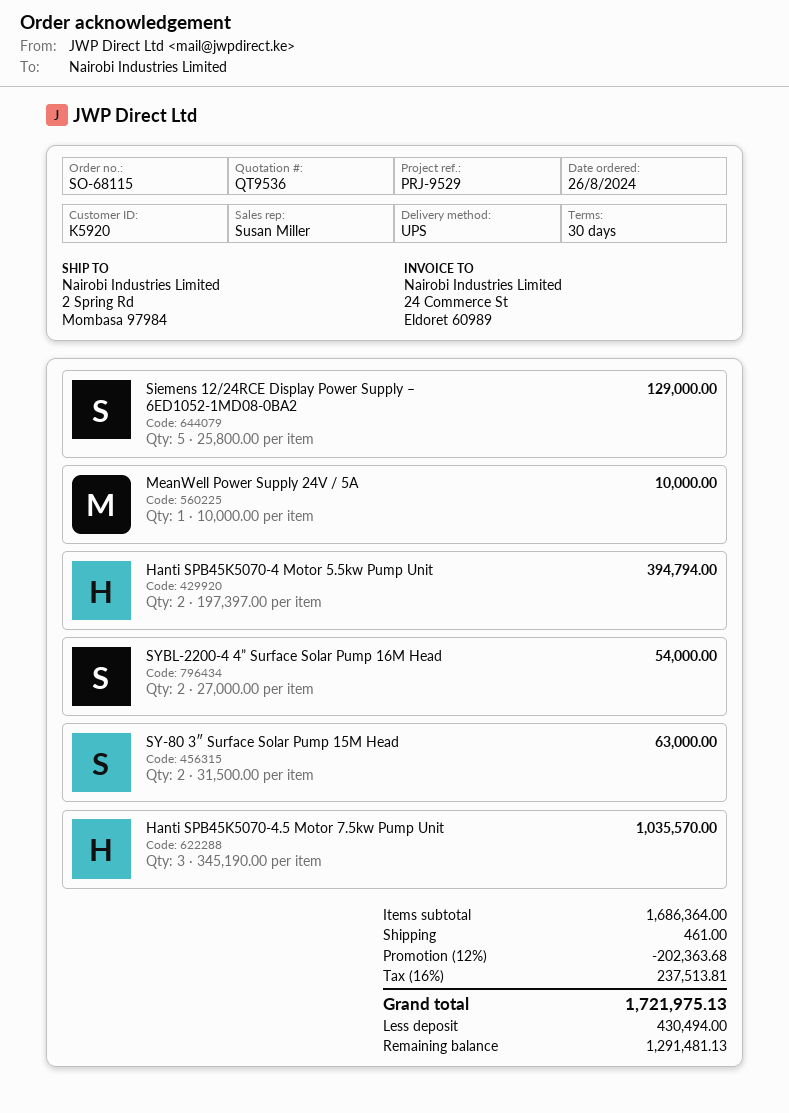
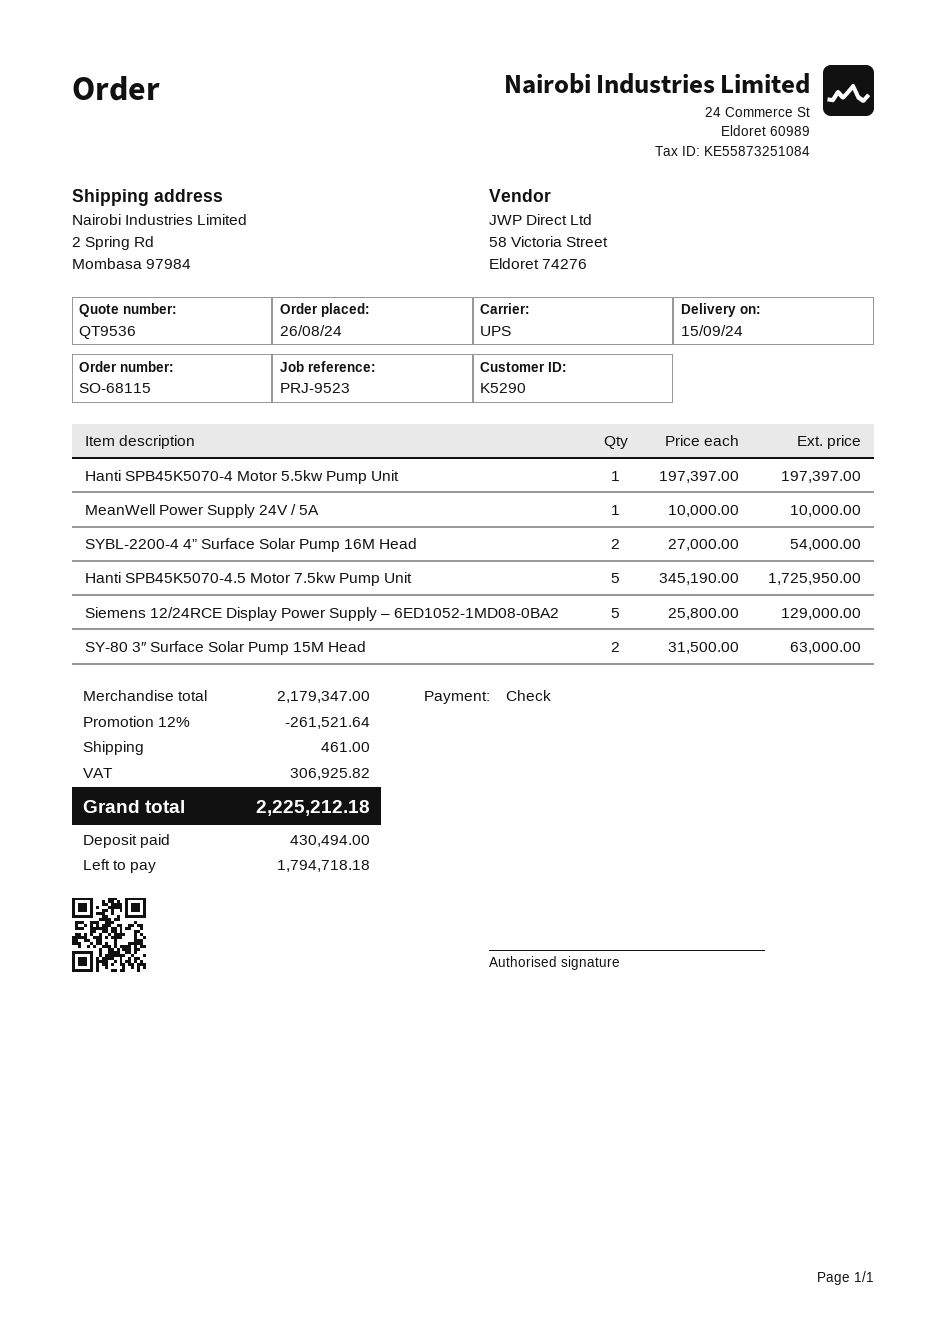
customer number: K5920 -> K5290
reference: PRJ-9529 -> PRJ-9523
Hanti SPB45K5070-4 Motor 5.5kw Pump Unit: 2 x 197397.00 = 394794.00 -> 1 x 197397.00 = 197397.00
Hanti SPB45K5070-4.5 Motor 7.5kw Pump Unit: 3 x 345190.00 = 1035570.00 -> 5 x 345190.00 = 1725950.00
subtotal: 1686364.00 -> 2179347.00
discount: 12% = 202363.68 -> 12% = 261521.64
tax: 237513.81 -> 306925.82
total: 1721975.13 -> 2225212.18
balance: 1291481.13 -> 1794718.18

